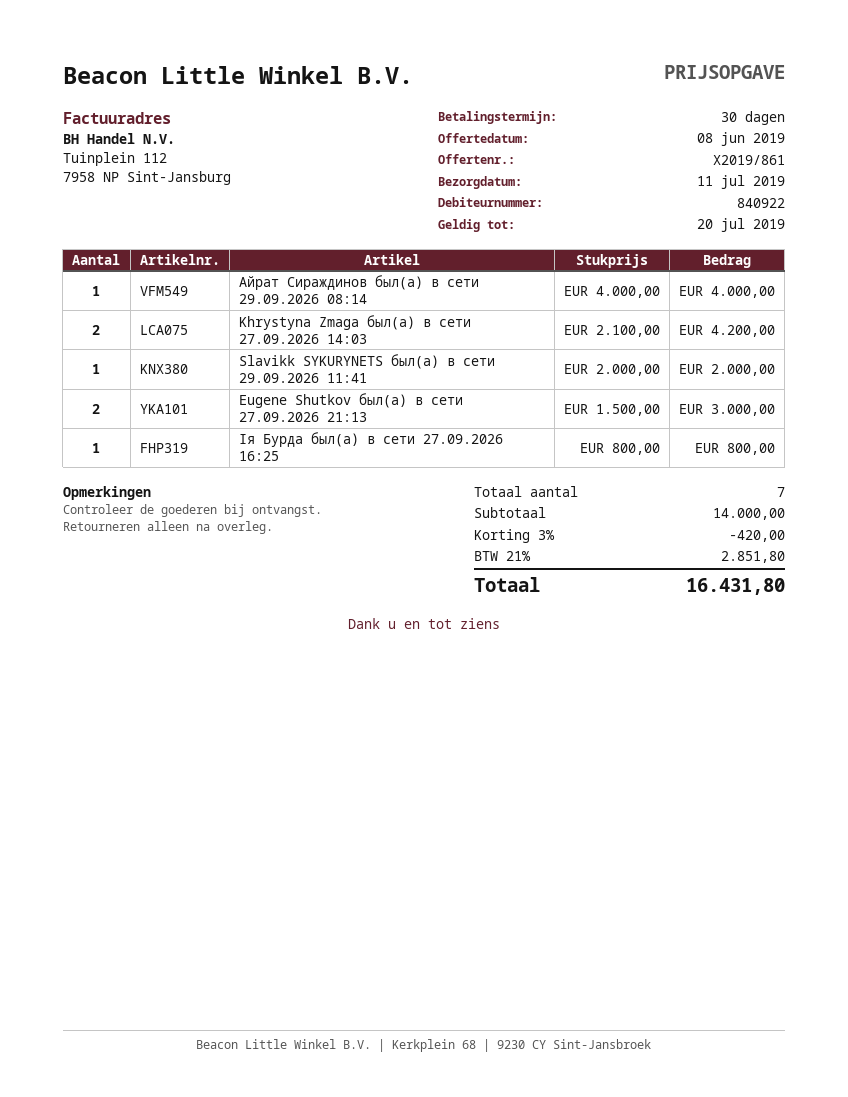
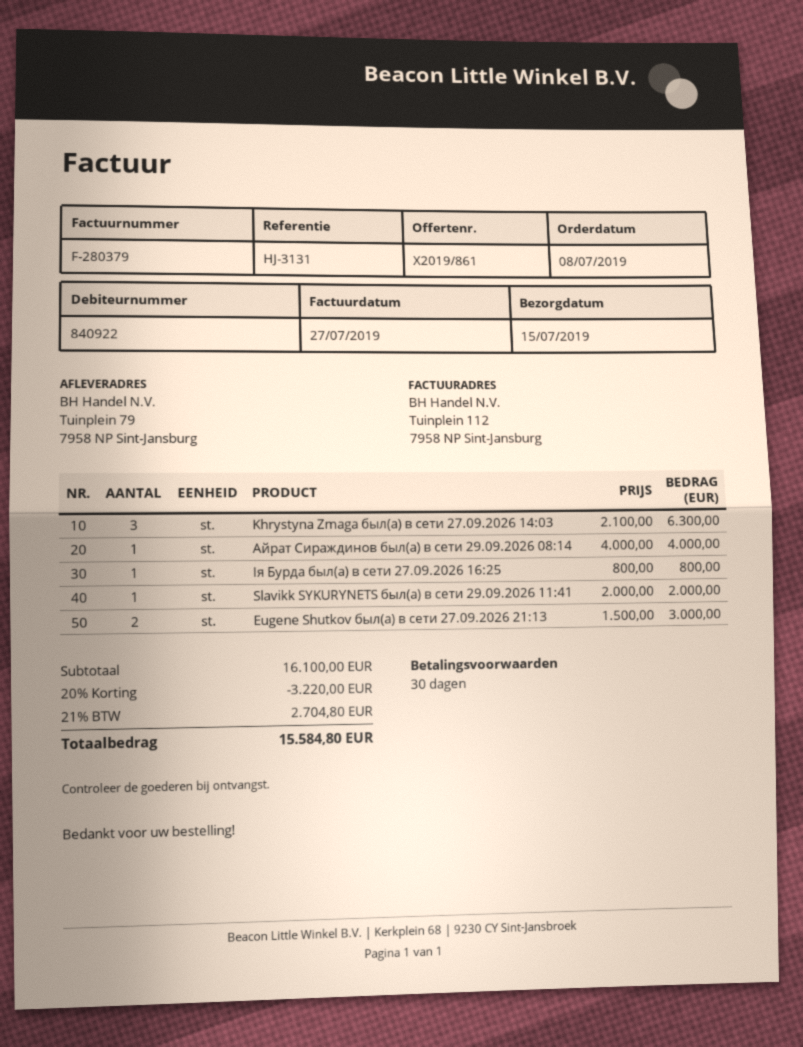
delivery date: 2019-07-11 -> 2019-07-15
Khrystyna Zmaga был(а) в сети 27.09.2026 14:03: 2 x 2100.00 = 4200.00 -> 3 x 2100.00 = 6300.00
subtotal: 14000.00 -> 16100.00
discount: 3% = 420.00 -> 20% = 3220.00
tax: 21% = 2851.80 -> 21% = 2704.80
total: 16431.80 -> 15584.80

